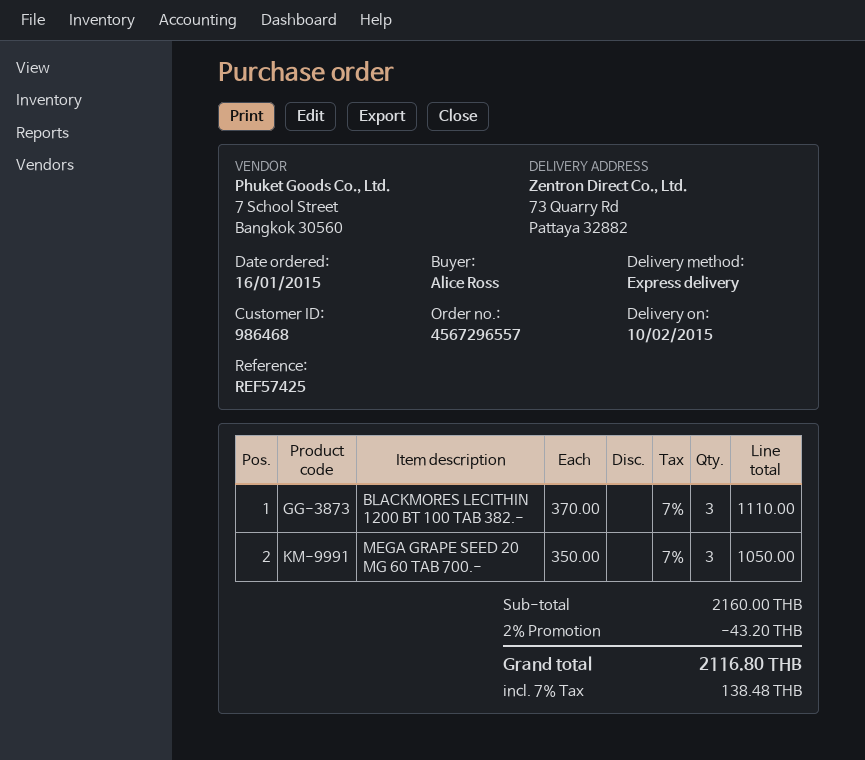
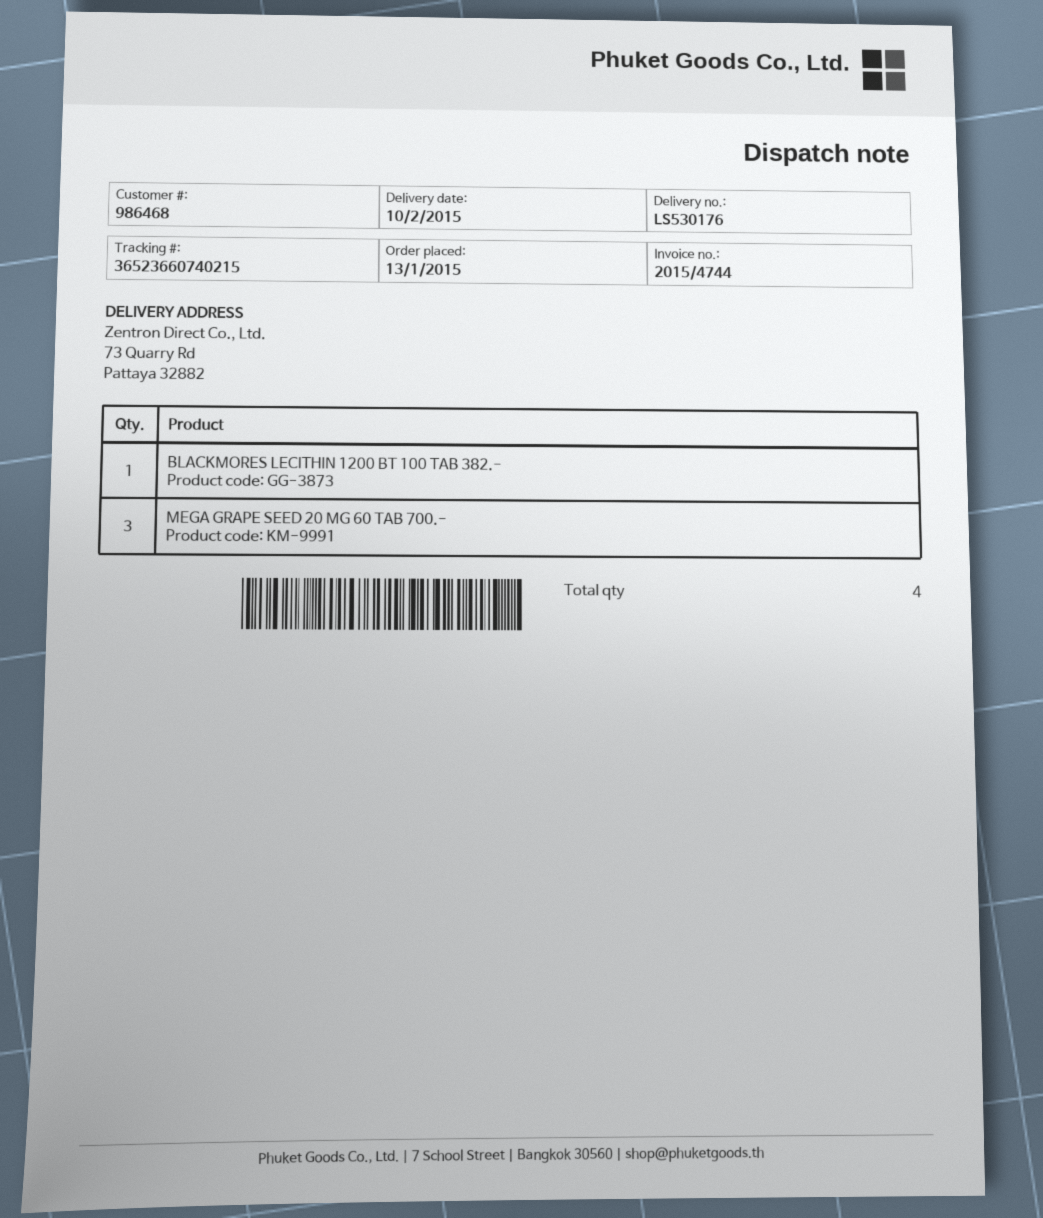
order date: 2015-01-16 -> 2015-01-13
BLACKMORES LECITHIN 1200 BT 100 TAB 382.-: 3 -> 1

